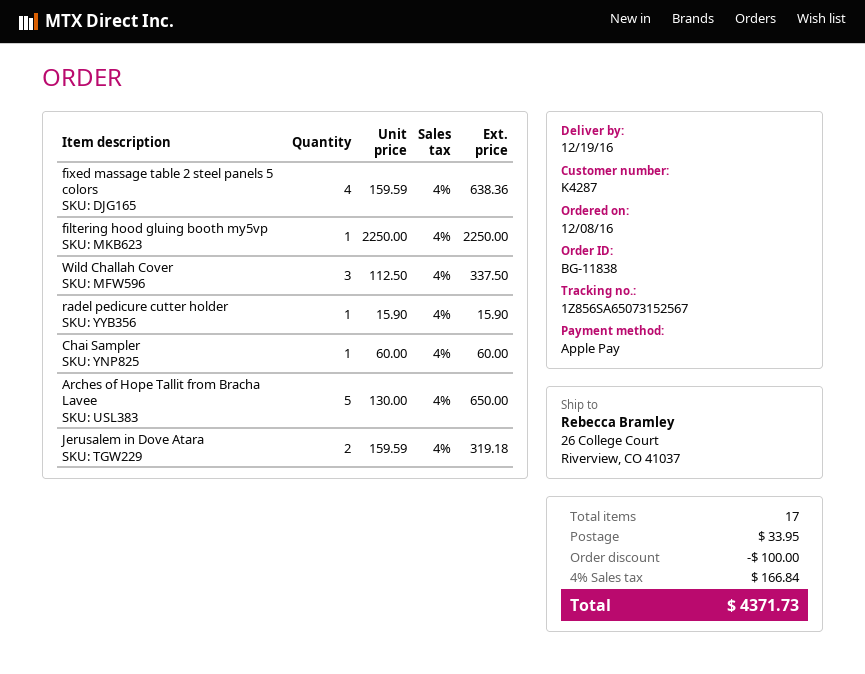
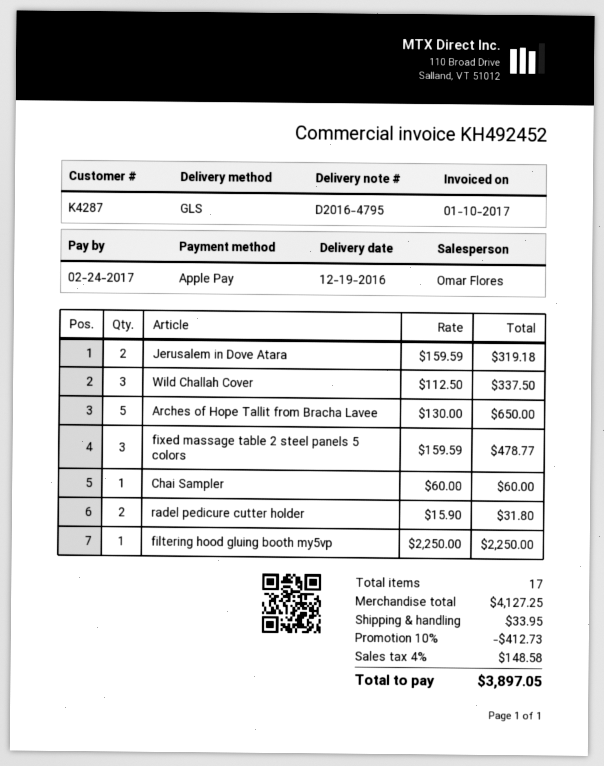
fixed massage table 2 steel panels 5 colors: 4 x 159.59 = 638.36 -> 3 x 159.59 = 478.77
radel pedicure cutter holder: 1 x 15.90 = 15.90 -> 2 x 15.90 = 31.80
discount: 100.00 -> 412.73
tax: 4% = 166.84 -> 4% = 148.58
total: 4371.73 -> 3897.05

